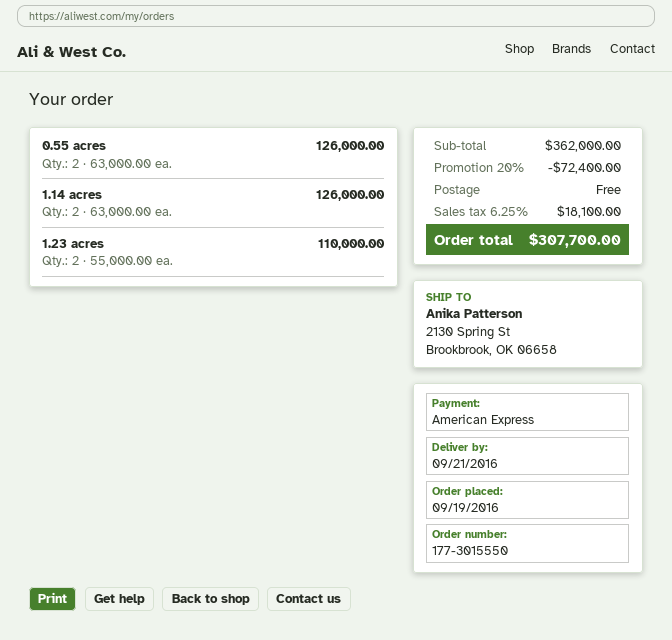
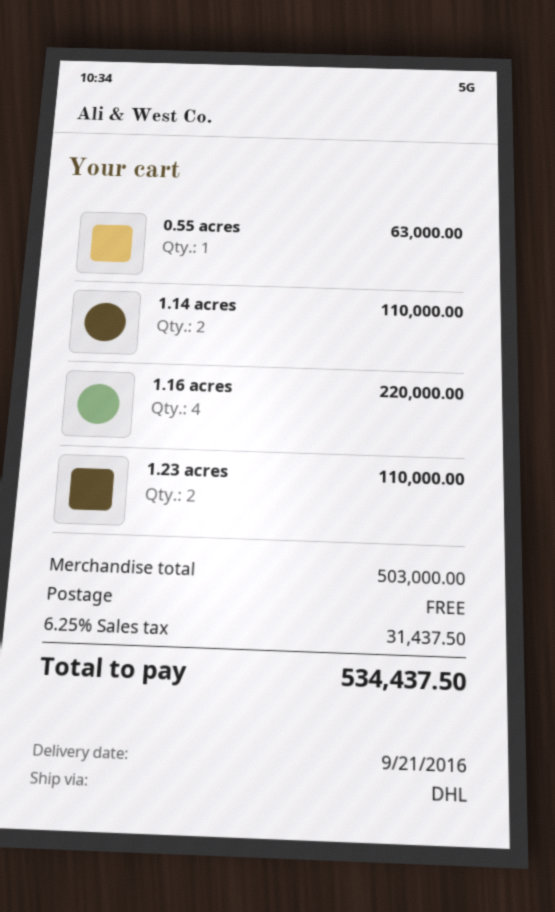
0.55 acres: 2 for 126000.00 -> 1 for 63000.00
1.14 acres: 2 for 126000.00 -> 2 for 110000.00
1.16 acres: none -> 4 for 220000.00
subtotal: 362000.00 -> 503000.00
discount: 20% = 72400.00 -> none
tax: 6.25% = 18100.00 -> 6.25% = 31437.50
total: 307700.00 -> 534437.50

